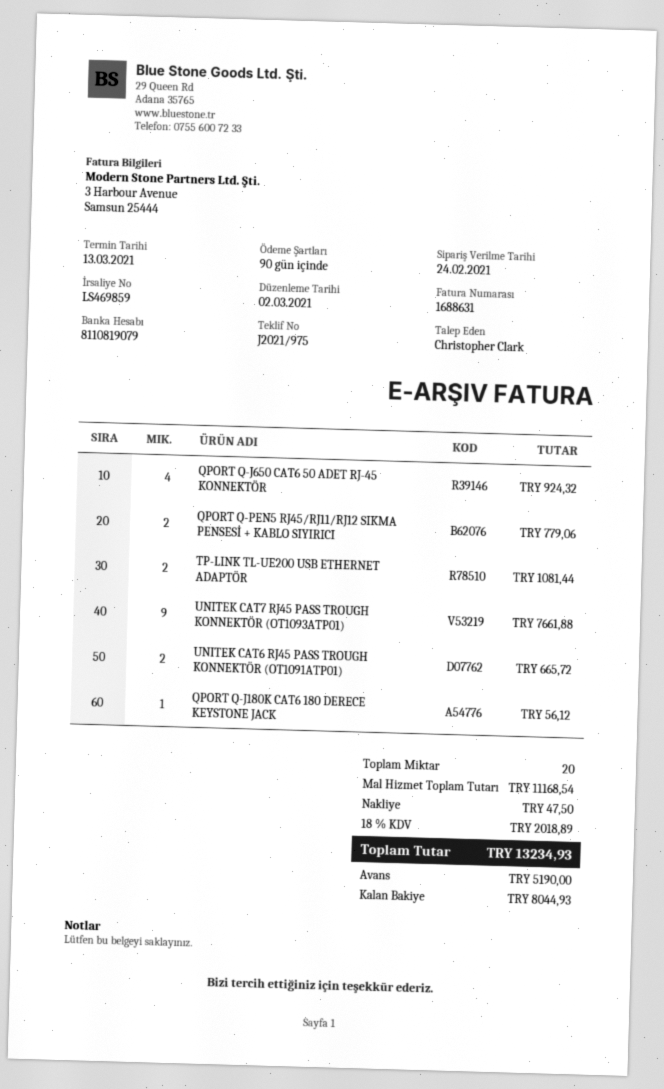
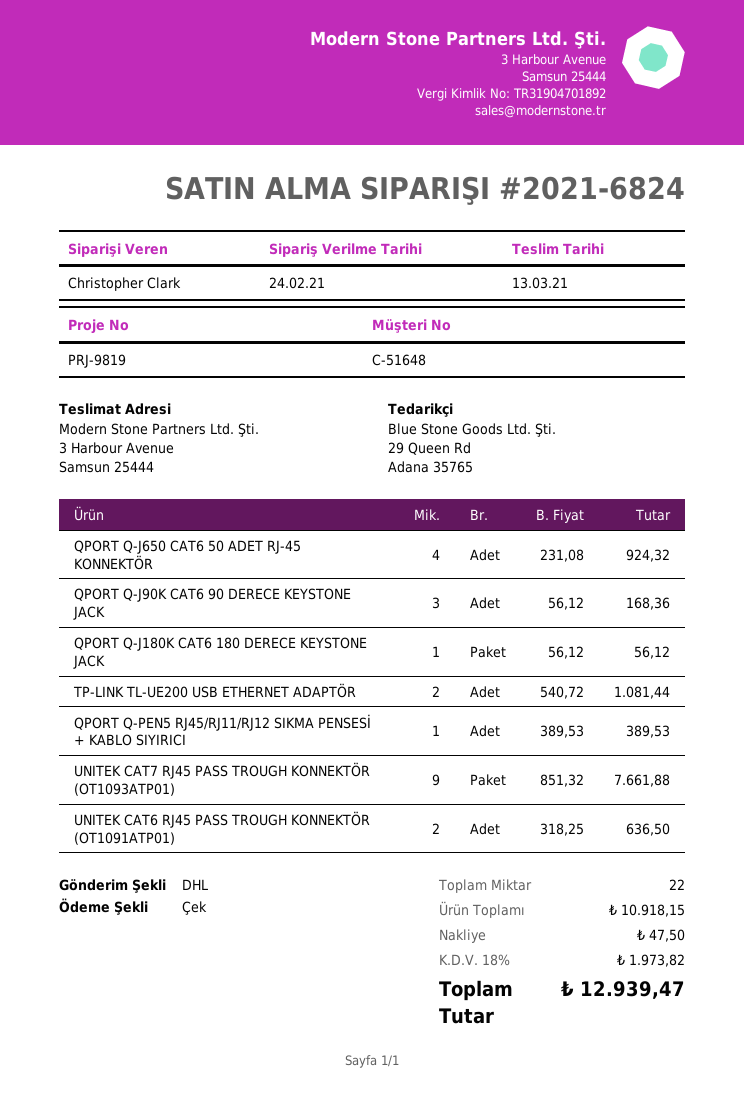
QPORT Q-PEN5 RJ45/RJ11/RJ12 SIKMA PENSESİ + KABLO SIYIRICI: 2 for 779.06 -> 1 for 389.53
UNITEK CAT6 RJ45 PASS TROUGH KONNEKTÖR (OT1091ATP01): 2 for 665.72 -> 2 for 636.50
QPORT Q-J90K CAT6 90 DERECE KEYSTONE JACK: none -> 3 for 168.36
total quantity: 20 -> 22
subtotal: 11168.54 -> 10918.15
tax: 18% = 2018.89 -> 18% = 1973.82
total: 13234.93 -> 12939.47

